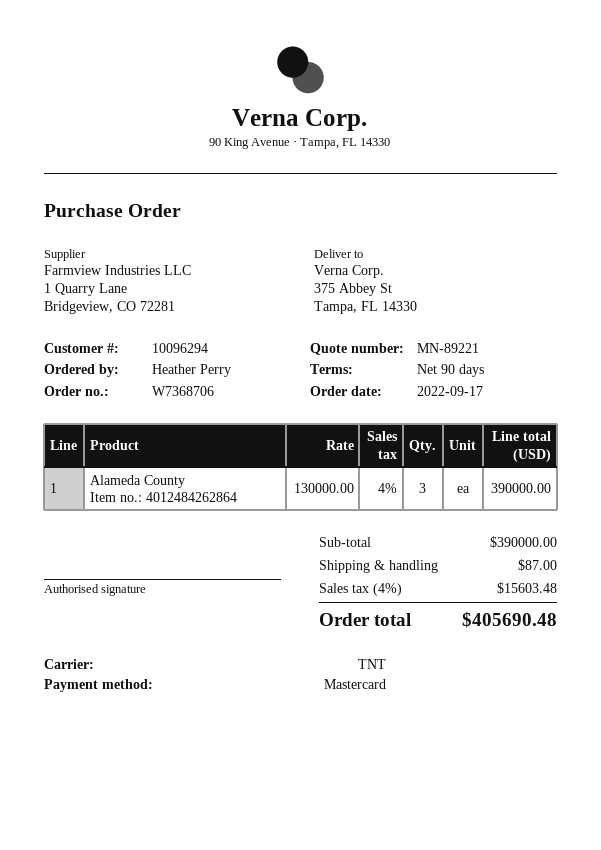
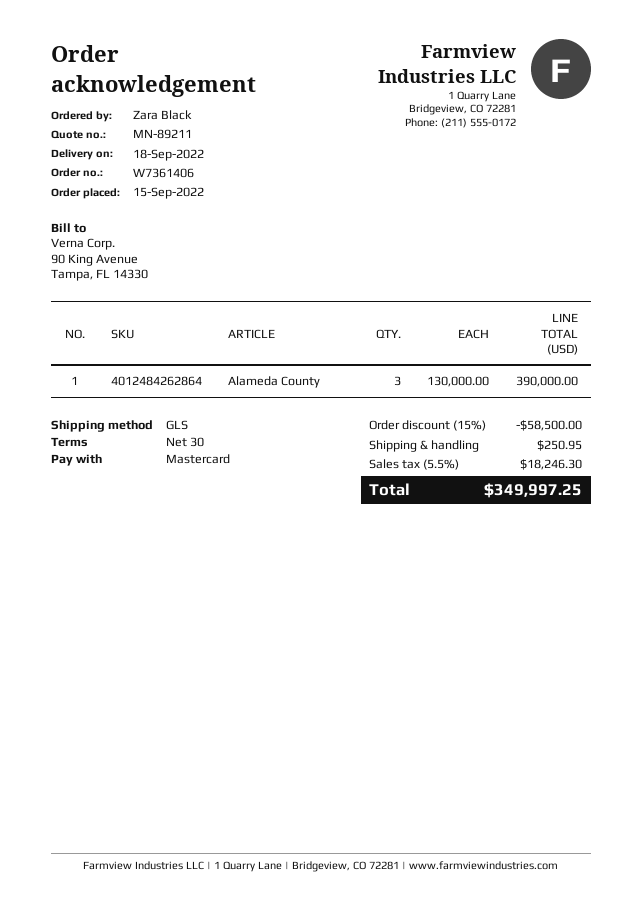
quote number: MN-89221 -> MN-89211
order number: W7368706 -> W7361406
order date: 2022-09-17 -> 2022-09-15
payment terms: 90 days -> 30 days
ordered by: Heather Perry -> Zara Black
shipping method: TNT -> GLS
discount: none -> 15% = 58500.00
shipping: 87.00 -> 250.95
tax: 4% = 15603.48 -> 5.5% = 18246.30
total: 405690.48 -> 349997.25

